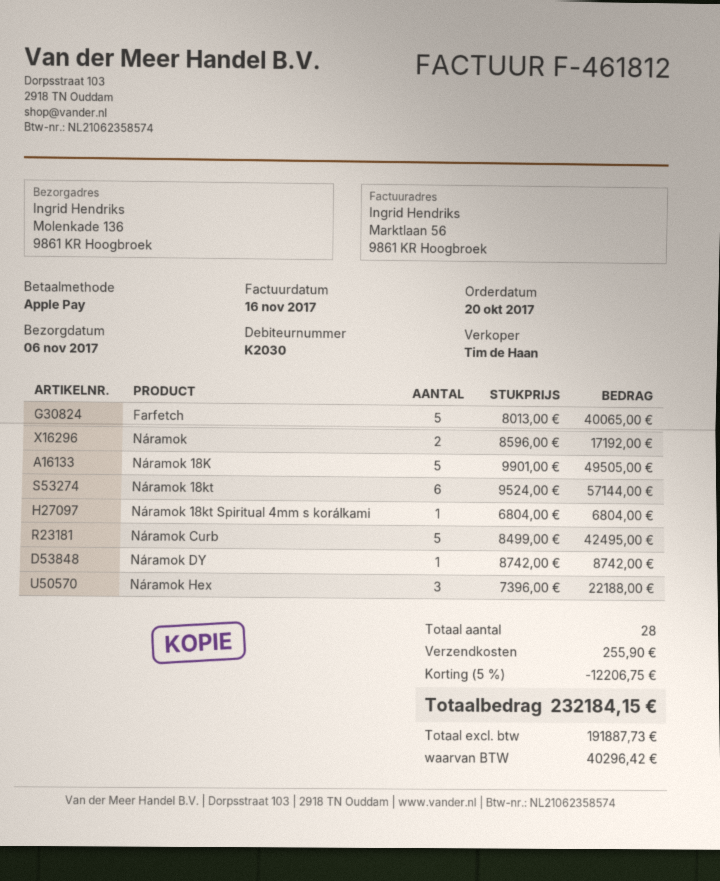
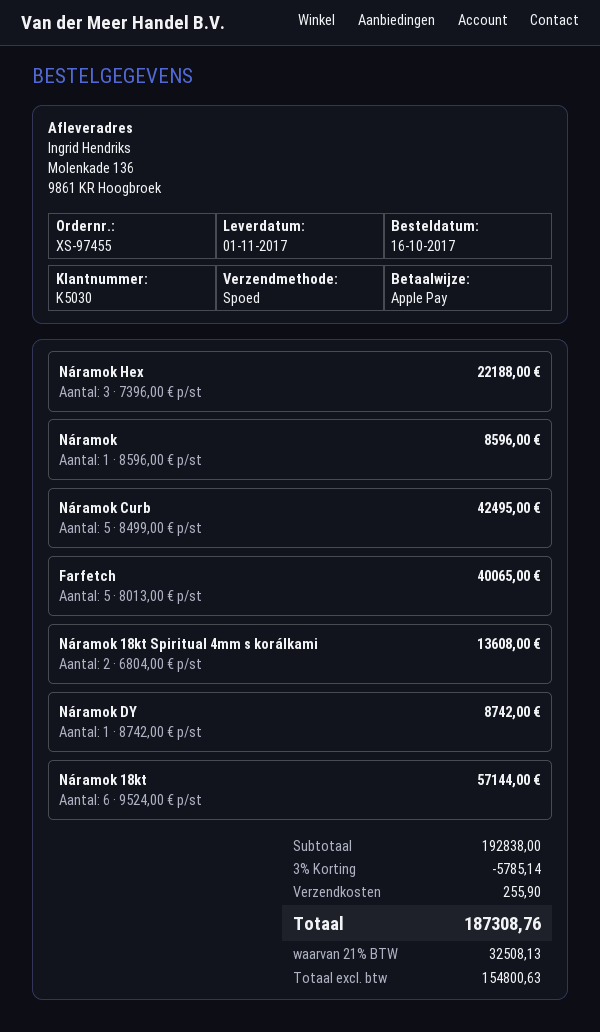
order date: 2017-10-20 -> 2017-10-16
delivery date: 2017-11-06 -> 2017-11-01
customer number: K2030 -> K5030
Náramok: 2 x 8596.00 = 17192.00 -> 1 x 8596.00 = 8596.00
Náramok 18K: 5 x 9901.00 = 49505.00 -> none
Náramok 18kt Spiritual 4mm s korálkami: 1 x 6804.00 = 6804.00 -> 2 x 6804.00 = 13608.00
discount: 5% = 12206.75 -> 3% = 5785.14
net: 191887.73 -> 154800.63
tax: 40296.42 -> 32508.13
total: 232184.15 -> 187308.76

